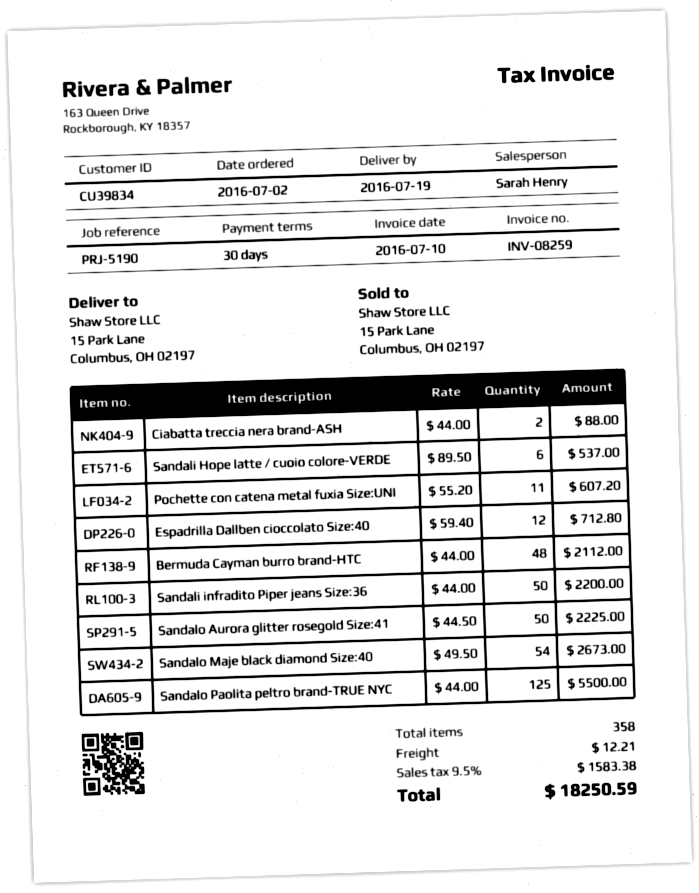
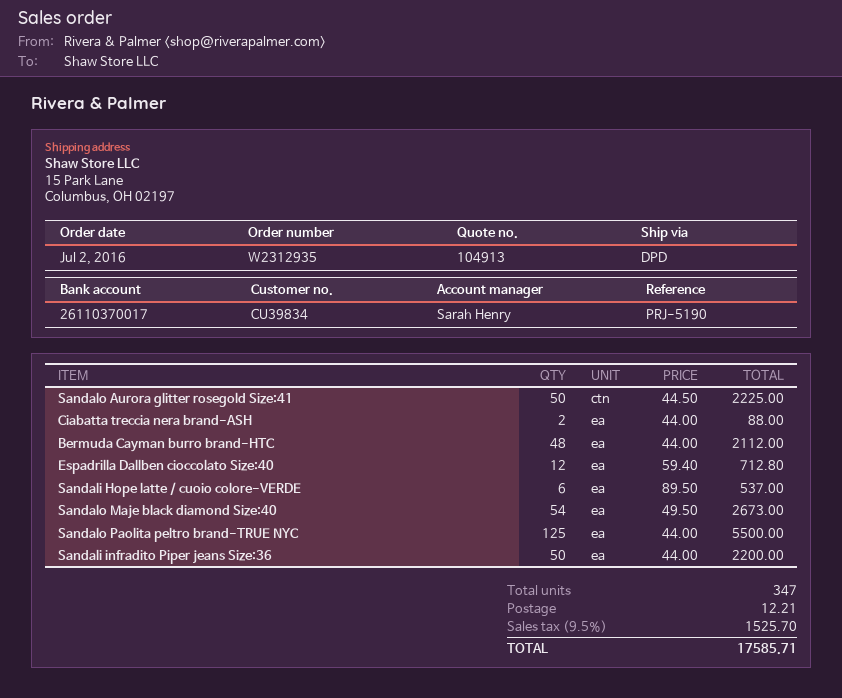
Pochette con catena metal fuxia Size:UNI: 11 x 55.20 = 607.20 -> none
total quantity: 358 -> 347
tax: 9.5% = 1583.38 -> 9.5% = 1525.70
total: 18250.59 -> 17585.71

